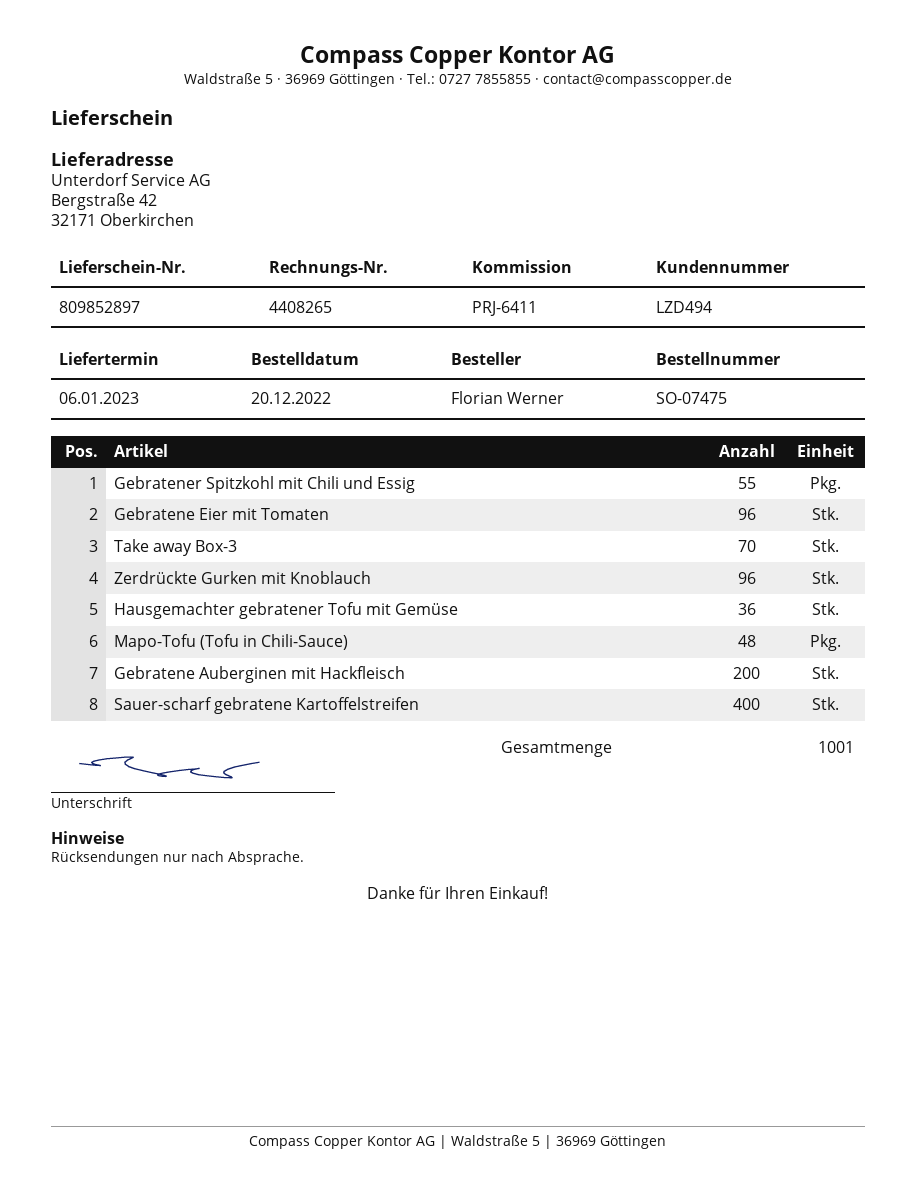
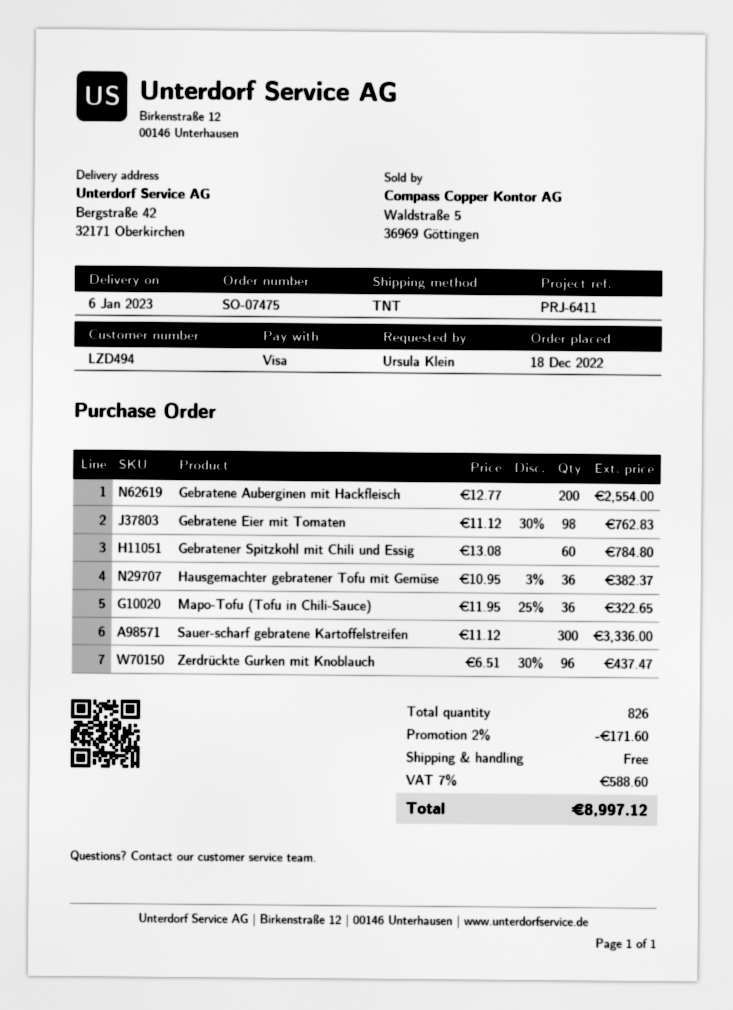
order date: 2022-12-20 -> 2022-12-18
ordered by: Florian Werner -> Ursula Klein
Gebratener Spitzkohl mit Chili und Essig: 55 -> 60
Gebratene Eier mit Tomaten: 96 -> 98
Take away Box-3: 70 -> none
Mapo-Tofu (Tofu in Chili-Sauce): 48 -> 36
Sauer-scharf gebratene Kartoffelstreifen: 400 -> 300
total quantity: 1001 -> 826

